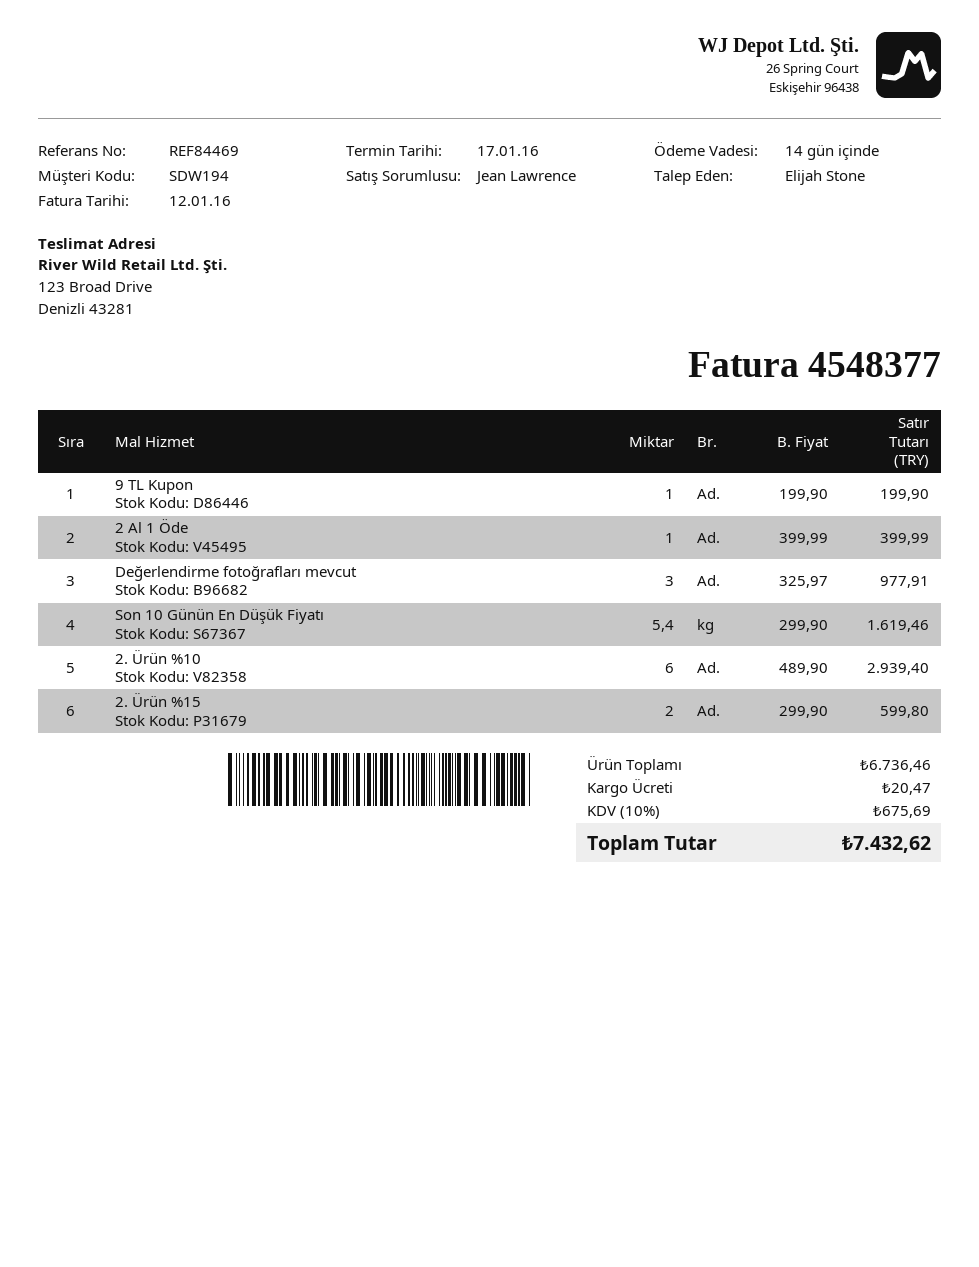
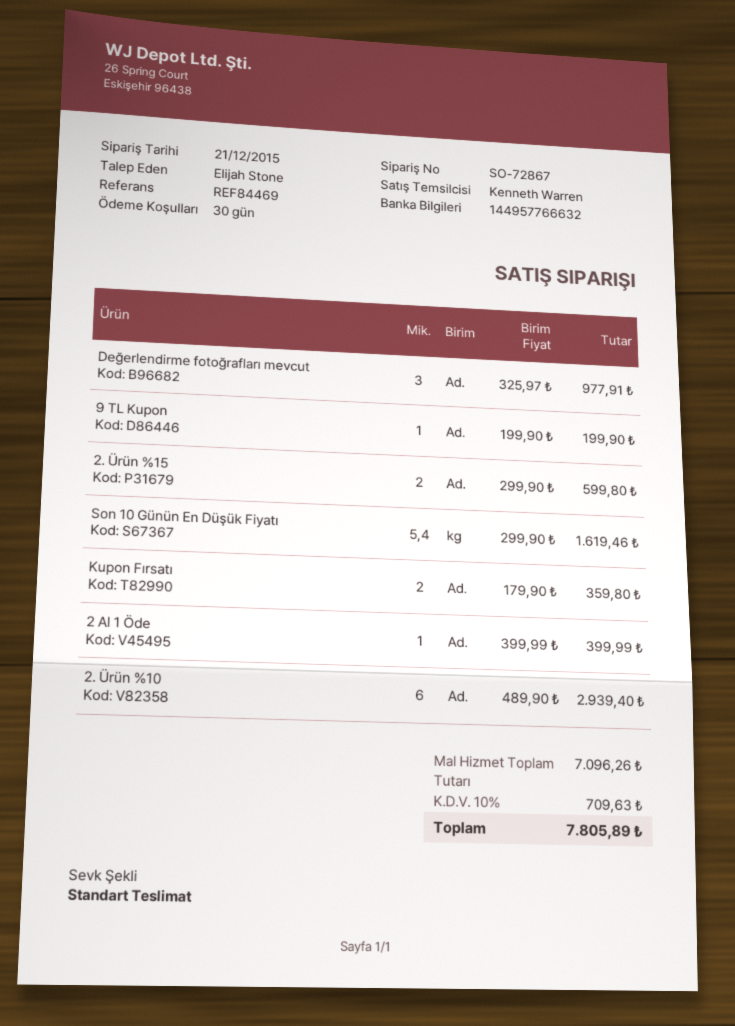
payment terms: 14 days -> 30 days
sales rep: Jean Lawrence -> Kenneth Warren
Kupon Fırsatı: none -> 2 x 179.90 = 359.80
subtotal: 6736.46 -> 7096.26
shipping: 20.47 -> none
tax: 10% = 675.69 -> 10% = 709.63
total: 7432.62 -> 7805.89

